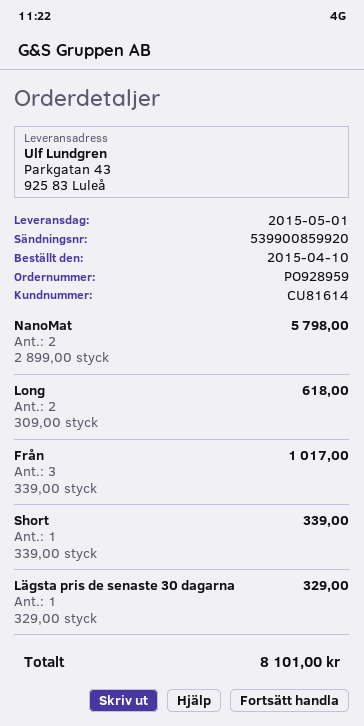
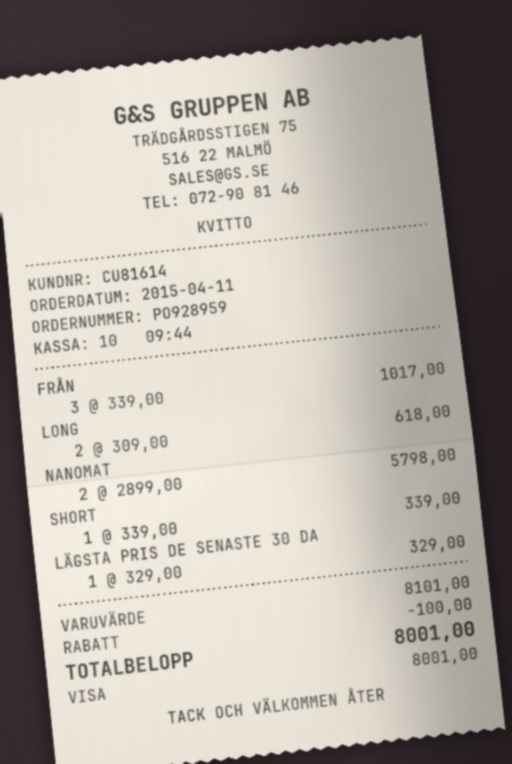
order date: 2015-04-10 -> 2015-04-11
discount: none -> 100.00
total: 8101.00 -> 8001.00

